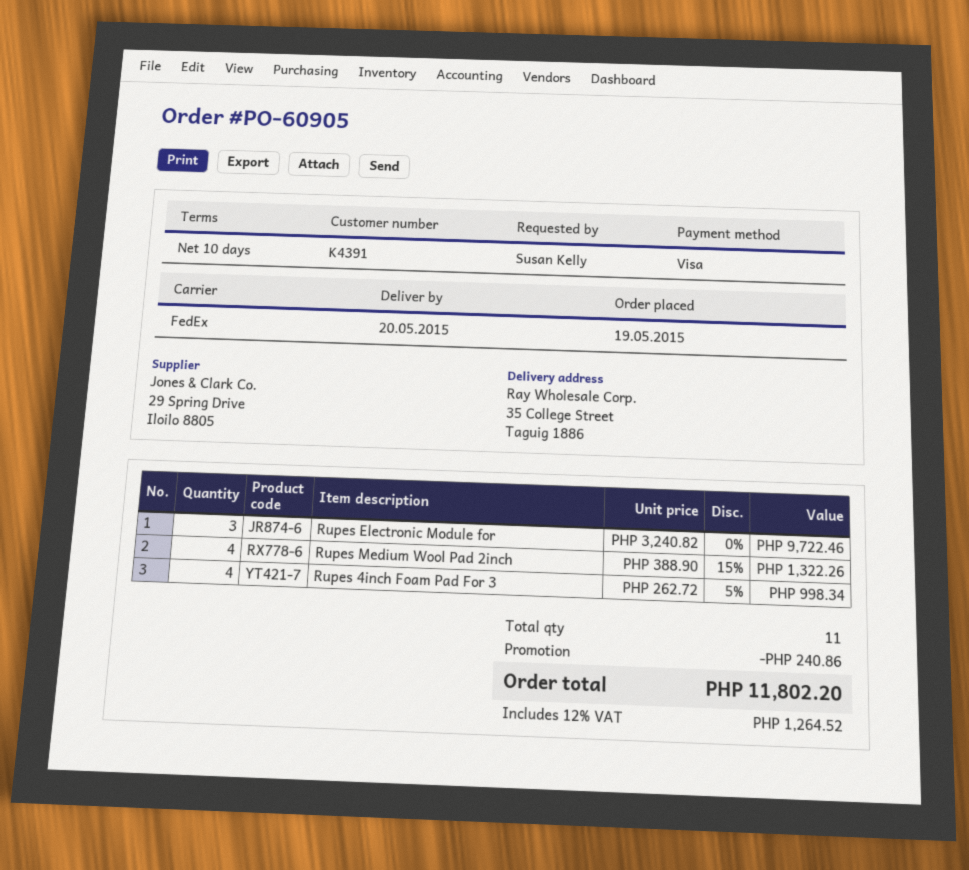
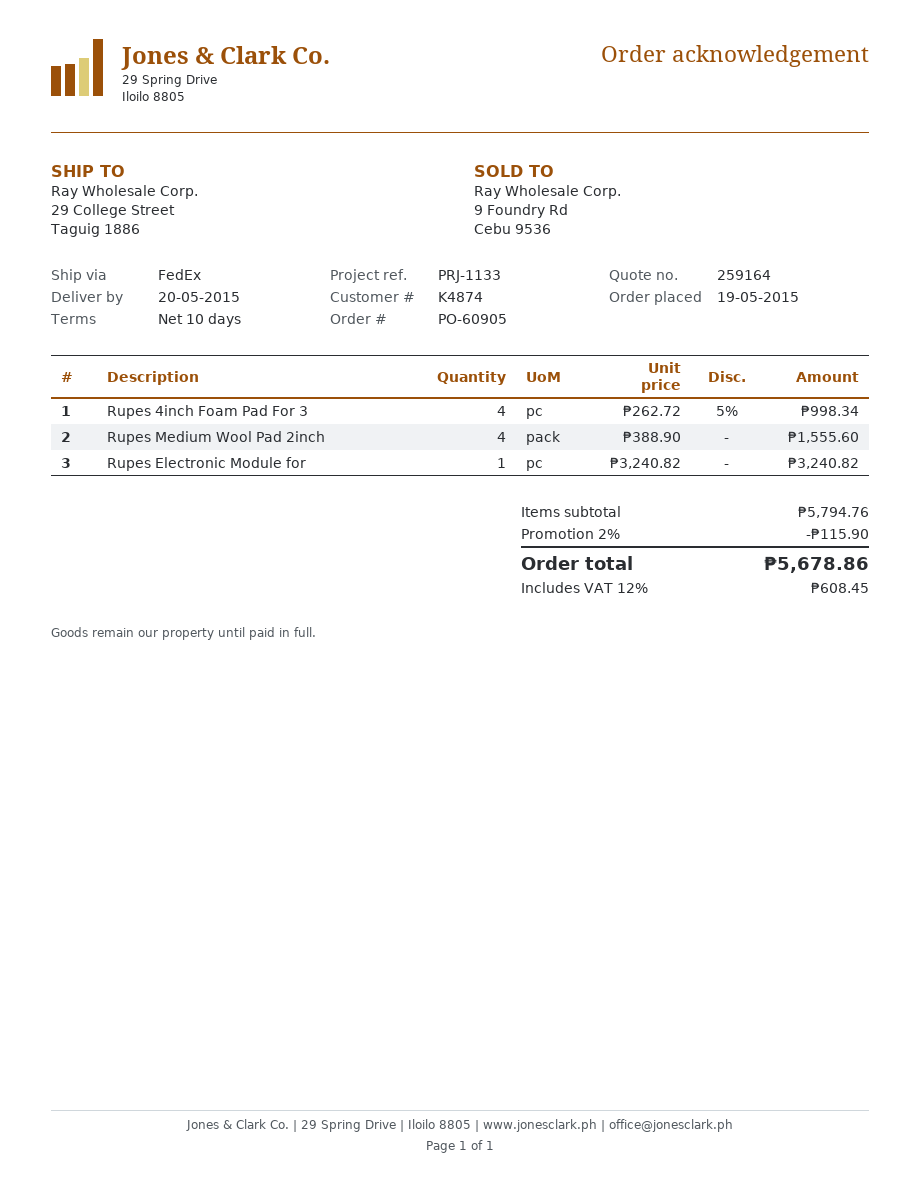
customer number: K4391 -> K4874
ship to: 35 College Street, Taguig 1886 -> 29 College Street, Taguig 1886
Rupes Electronic Module for: 3 x 3240.82 = 9722.46 -> 1 x 3240.82 = 3240.82
Rupes Medium Wool Pad 2inch: 4 x 388.90 - 15% = 1322.26 -> 4 x 388.90 = 1555.60
discount: 240.86 -> 115.90
tax: 12% = 1264.52 -> 12% = 608.45
total: 11802.20 -> 5678.86

